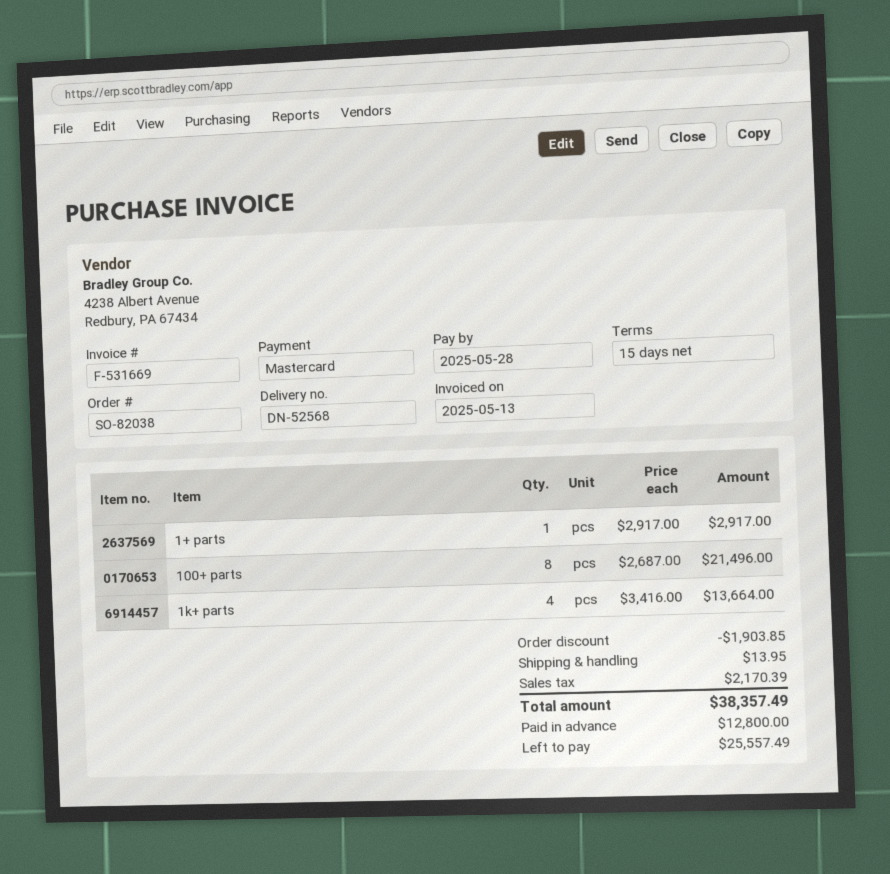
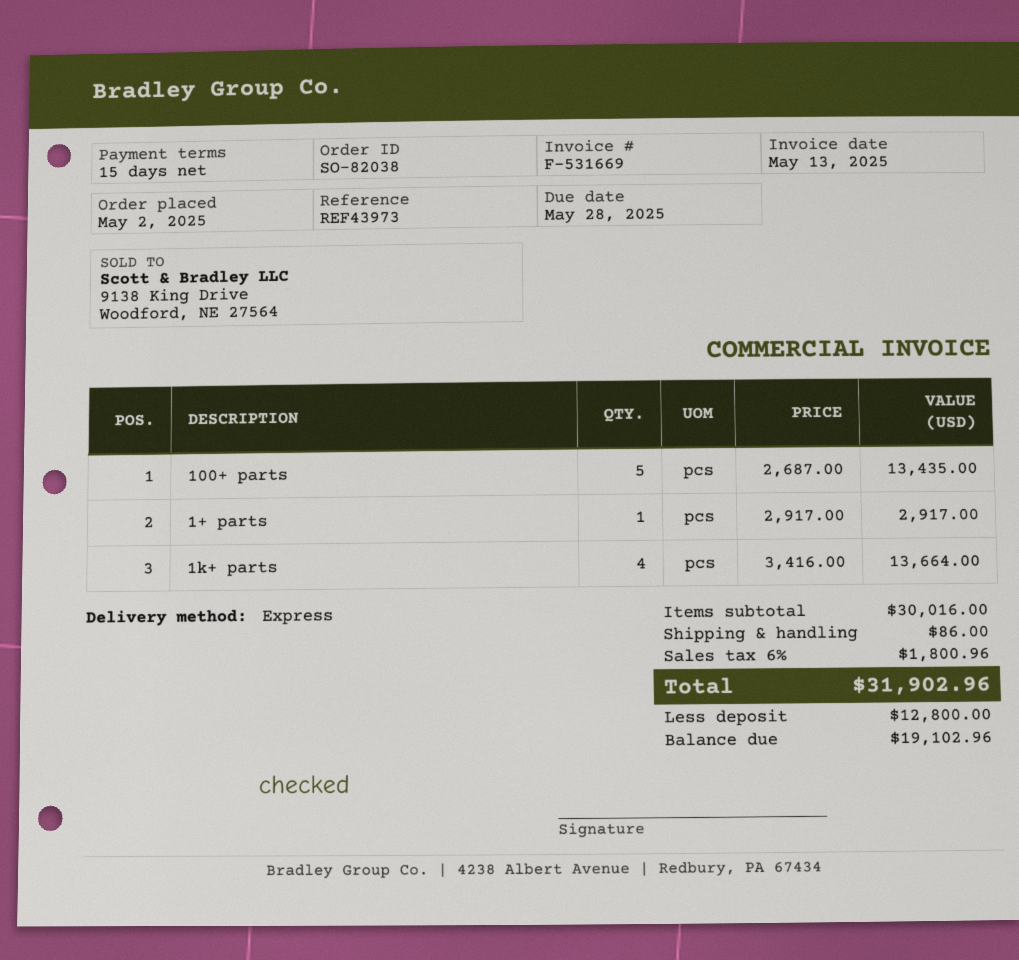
100+ parts: 8 x 2687.00 = 21496.00 -> 5 x 2687.00 = 13435.00
discount: 1903.85 -> none
shipping: 13.95 -> 86.00
tax: 2170.39 -> 1800.96
total: 38357.49 -> 31902.96
balance: 25557.49 -> 19102.96

